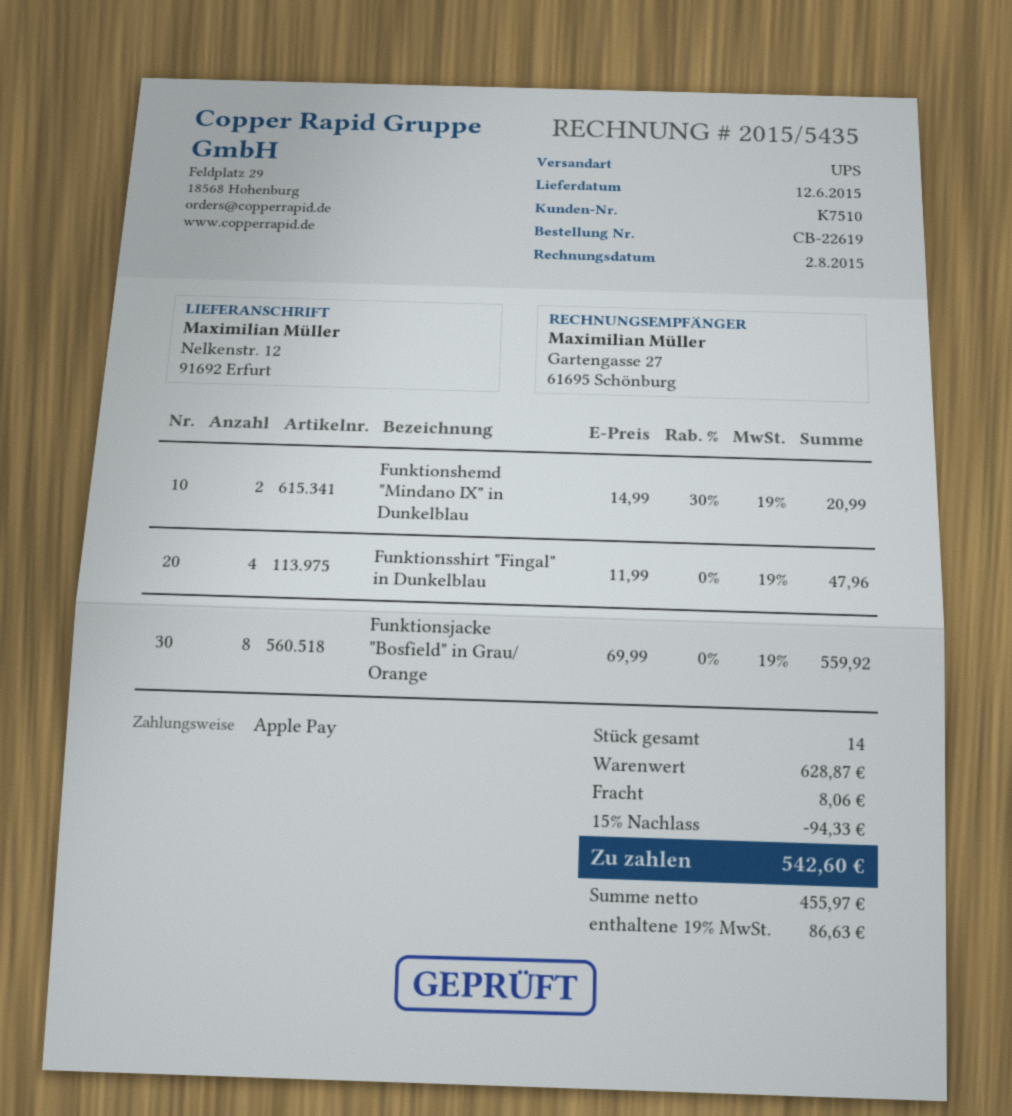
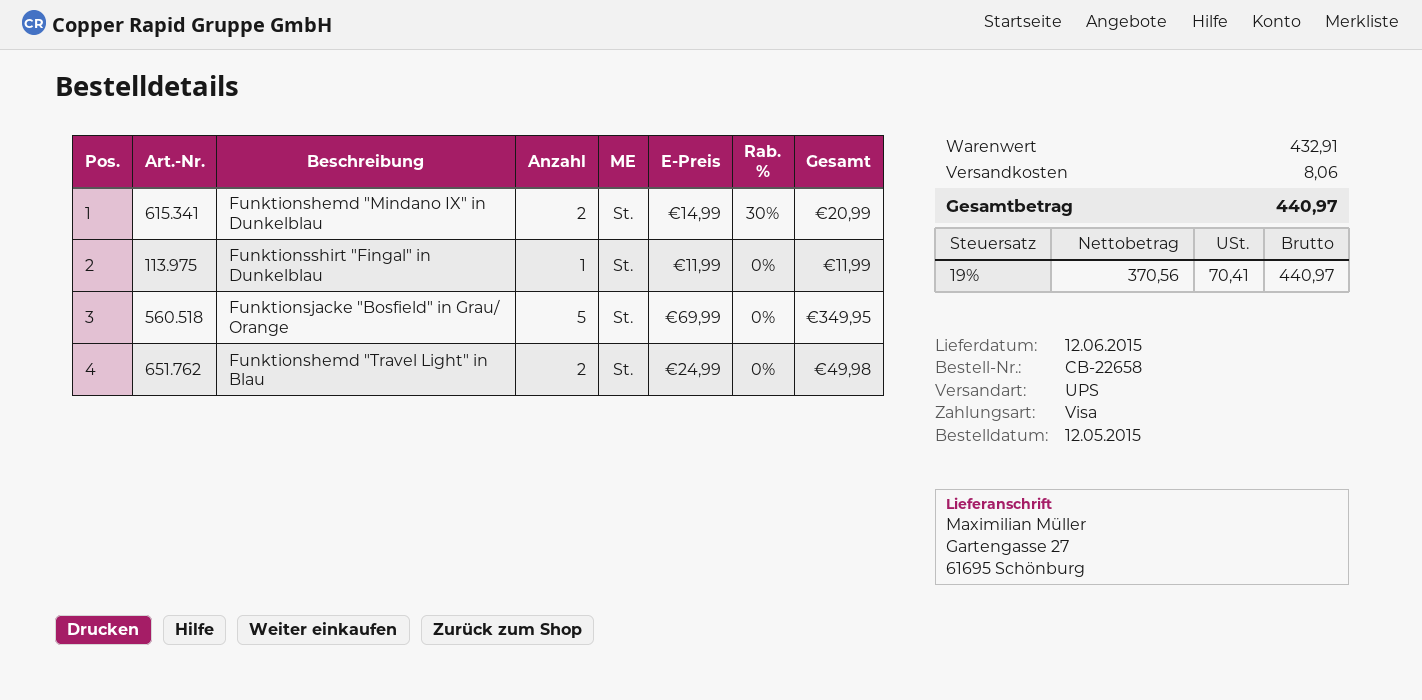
order number: CB-22619 -> CB-22658
payment method: Apple Pay -> Visa
ship to: Nelkenstr. 12, 91692 Erfurt -> Gartengasse 27, 61695 Schönburg
Funktionsshirt "Fingal" in Dunkelblau: 4 x 11.99 = 47.96 -> 1 x 11.99 = 11.99
Funktionsjacke "Bosfield" in Grau/ Orange: 8 x 69.99 = 559.92 -> 5 x 69.99 = 349.95
Funktionshemd "Travel Light" in Blau: none -> 2 x 24.99 = 49.98
subtotal: 628.87 -> 432.91
discount: 15% = 94.33 -> none
net: 455.97 -> 370.56
tax: 19% = 86.63 -> 19% = 70.41
total: 542.60 -> 440.97

